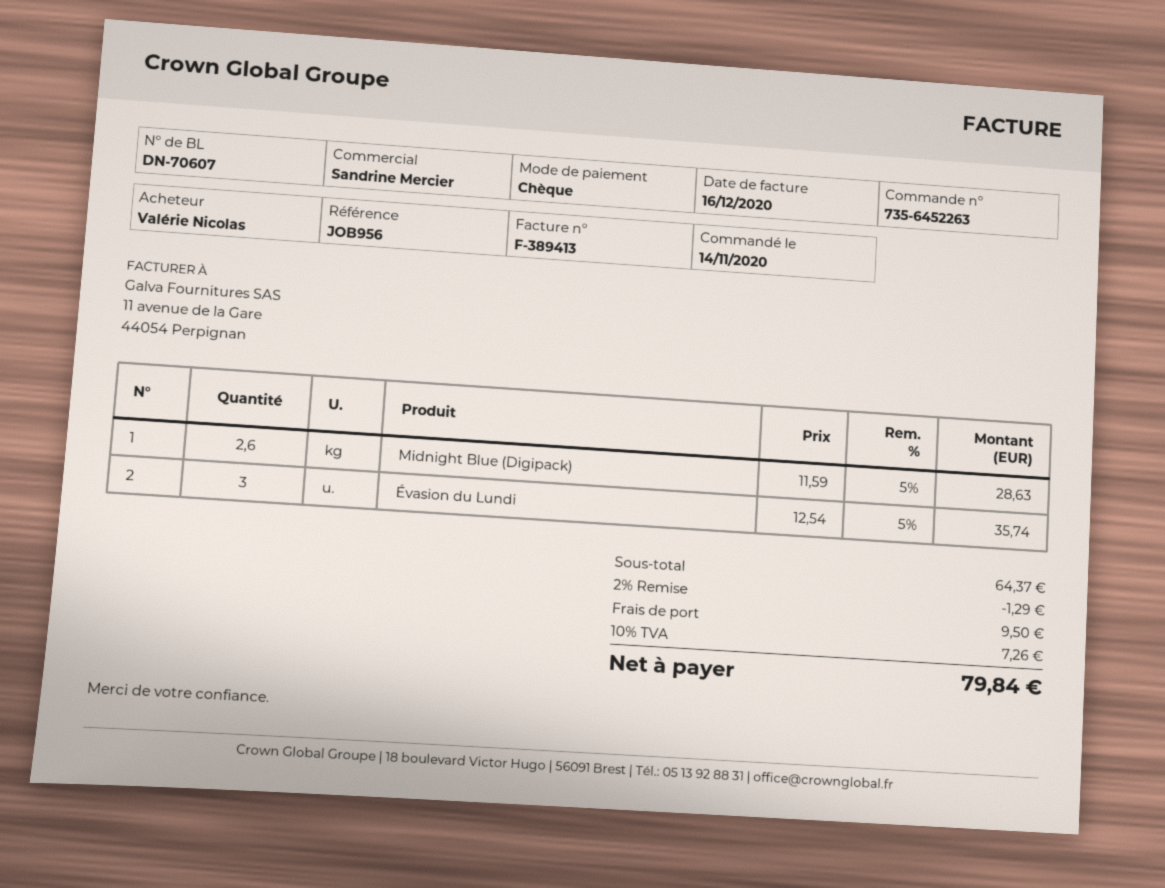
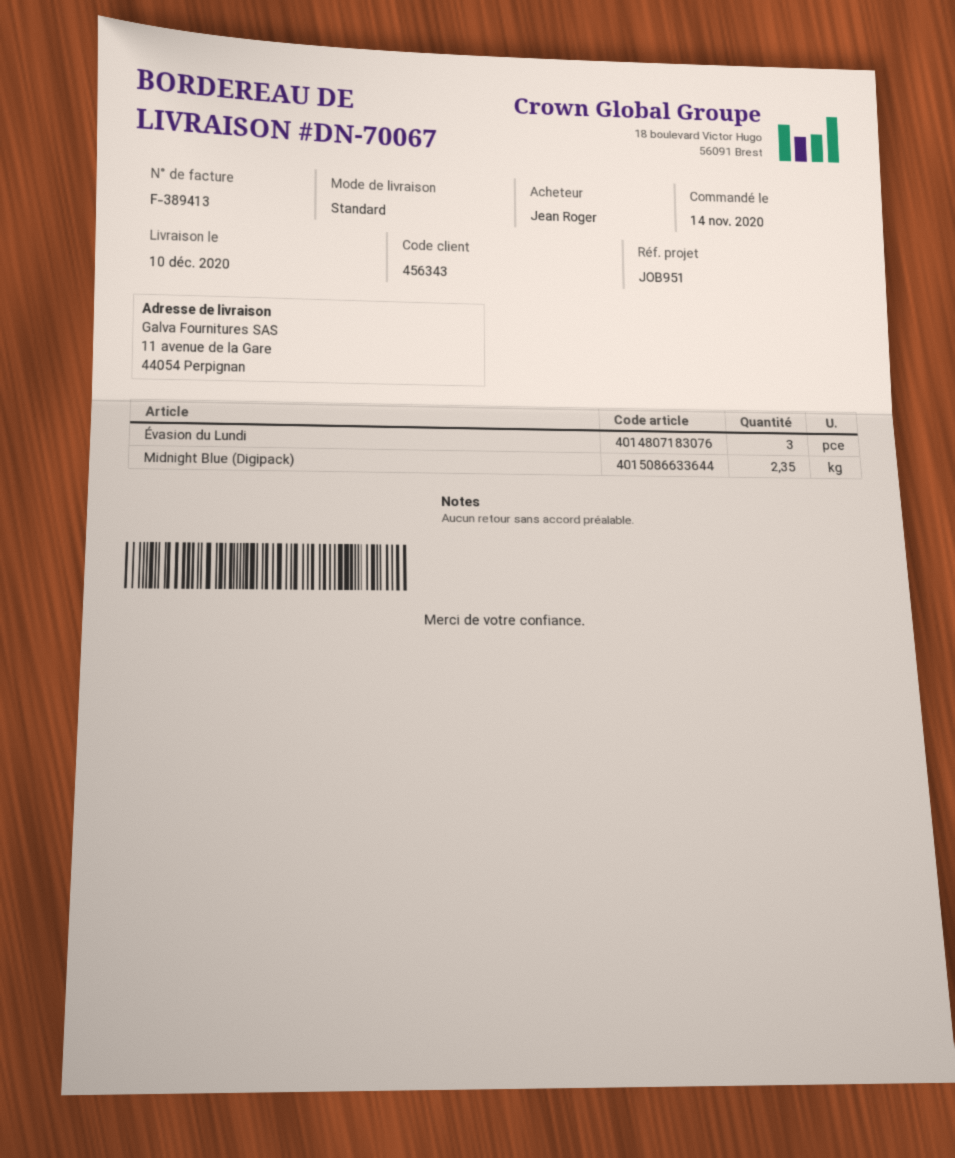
delivery note number: DN-70607 -> DN-70067
reference: JOB956 -> JOB951
ordered by: Valérie Nicolas -> Jean Roger
Midnight Blue (Digipack): 2.6 -> 2.35

